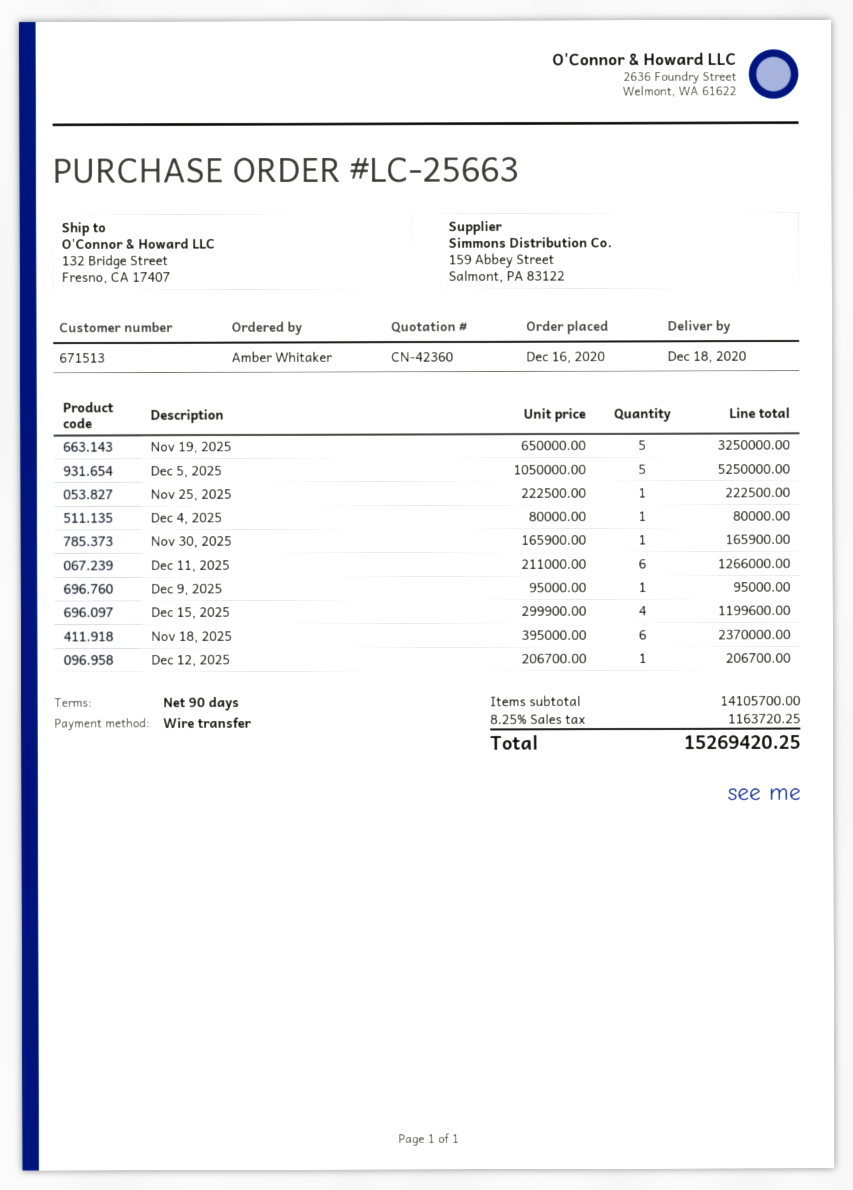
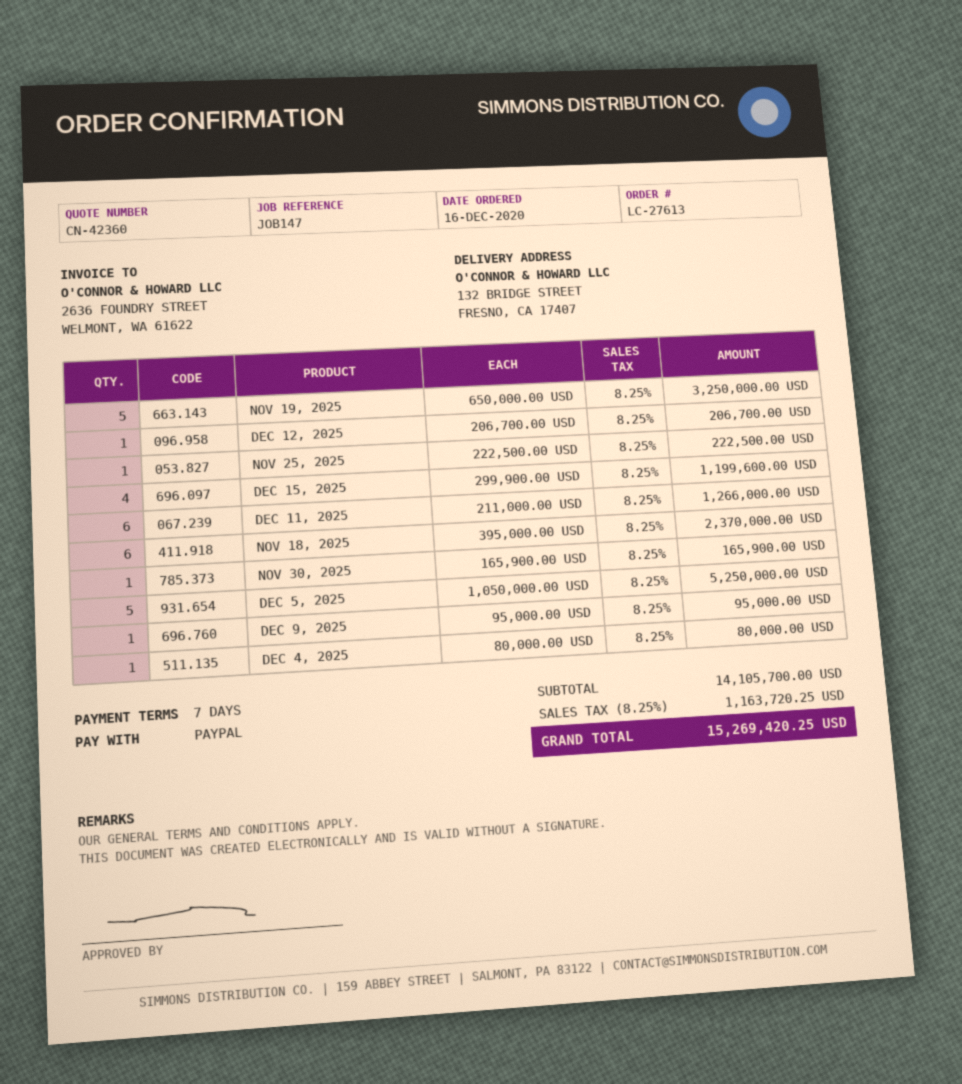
order number: LC-25663 -> LC-27613
payment terms: 90 days -> 7 days
payment method: bank transfer -> PayPal

